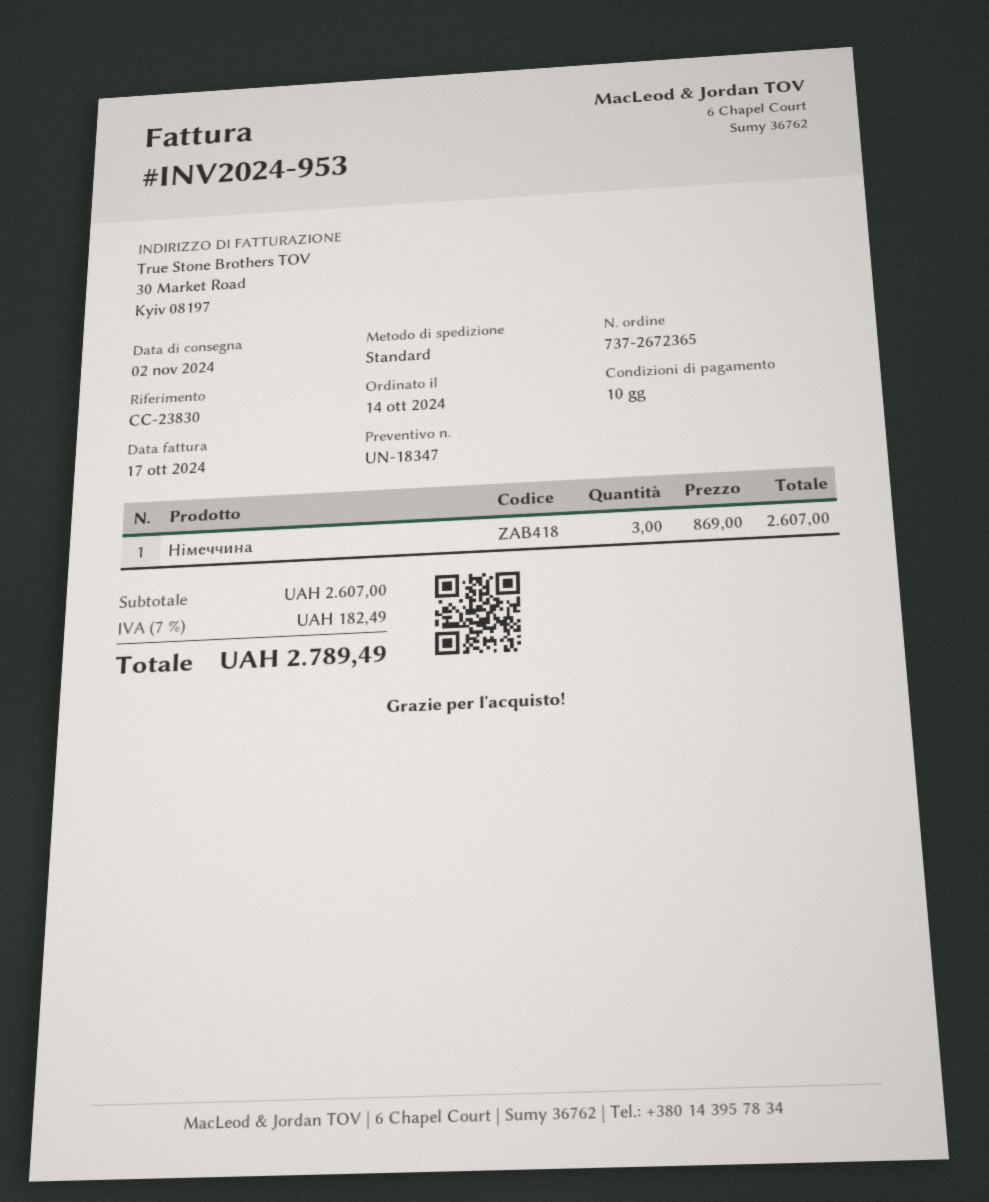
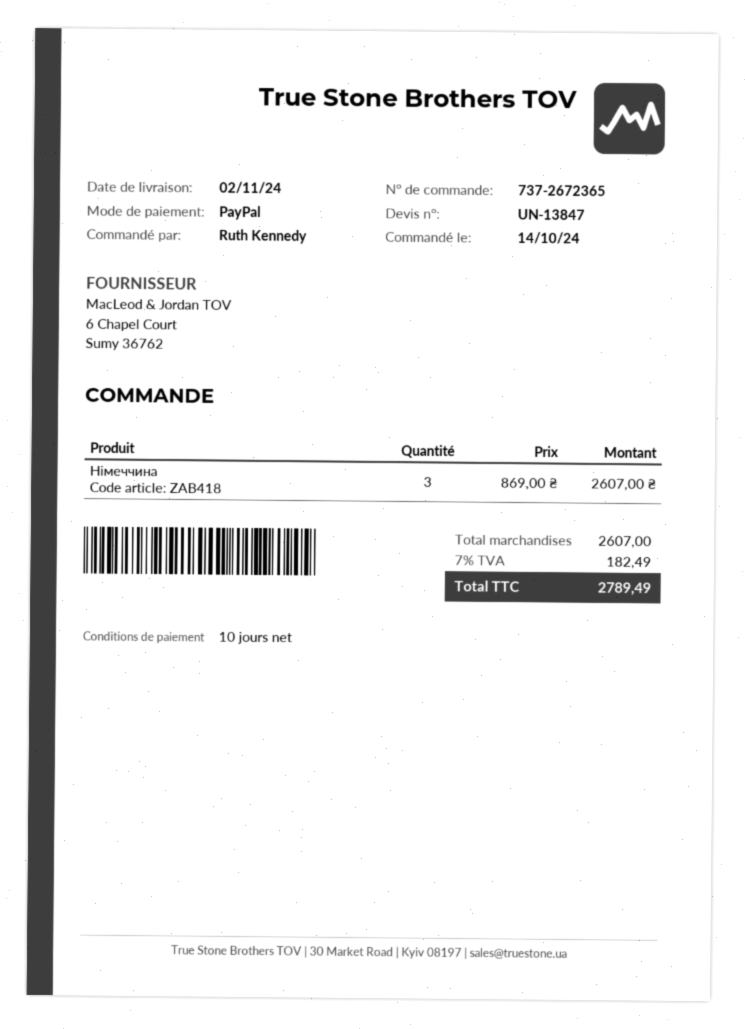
quote number: UN-18347 -> UN-13847

